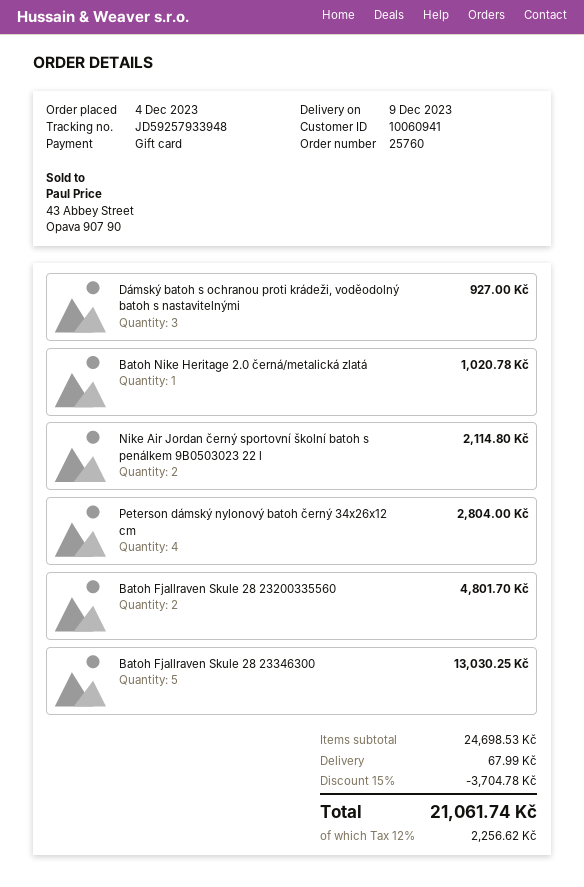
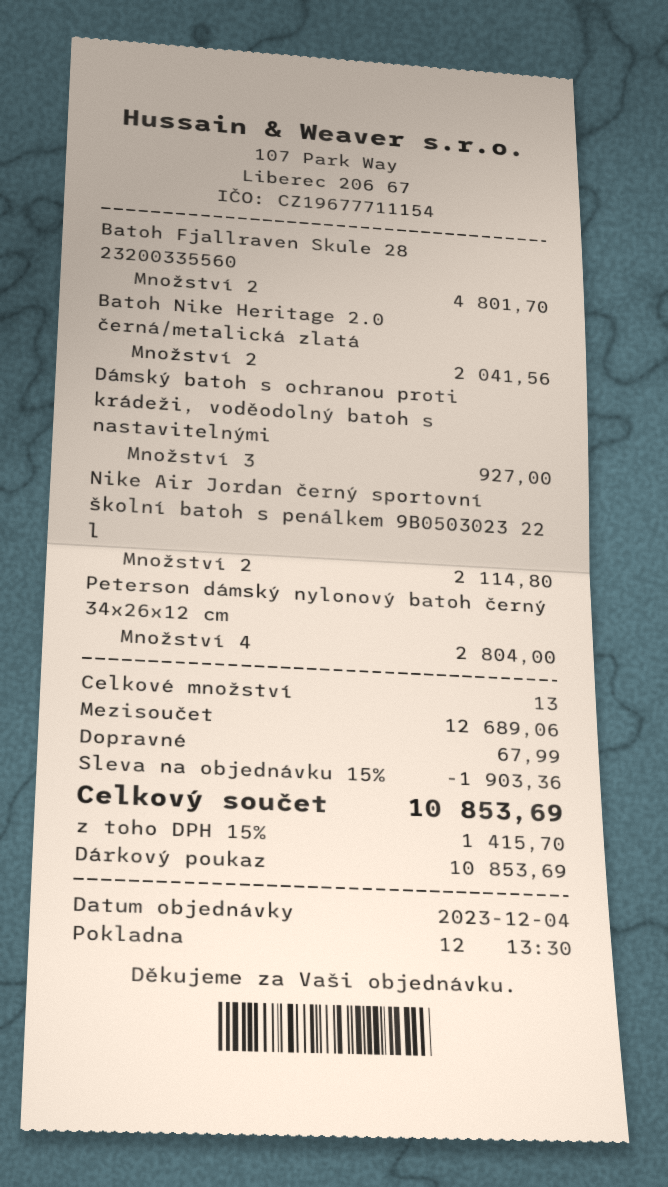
Batoh Nike Heritage 2.0 černá/metalická zlatá: 1 for 1020.78 -> 2 for 2041.56
Batoh Fjallraven Skule 28 23346300: 5 for 13030.25 -> none
subtotal: 24698.53 -> 12689.06
discount: 15% = 3704.78 -> 15% = 1903.36
tax: 12% = 2256.62 -> 15% = 1415.70
total: 21061.74 -> 10853.69

